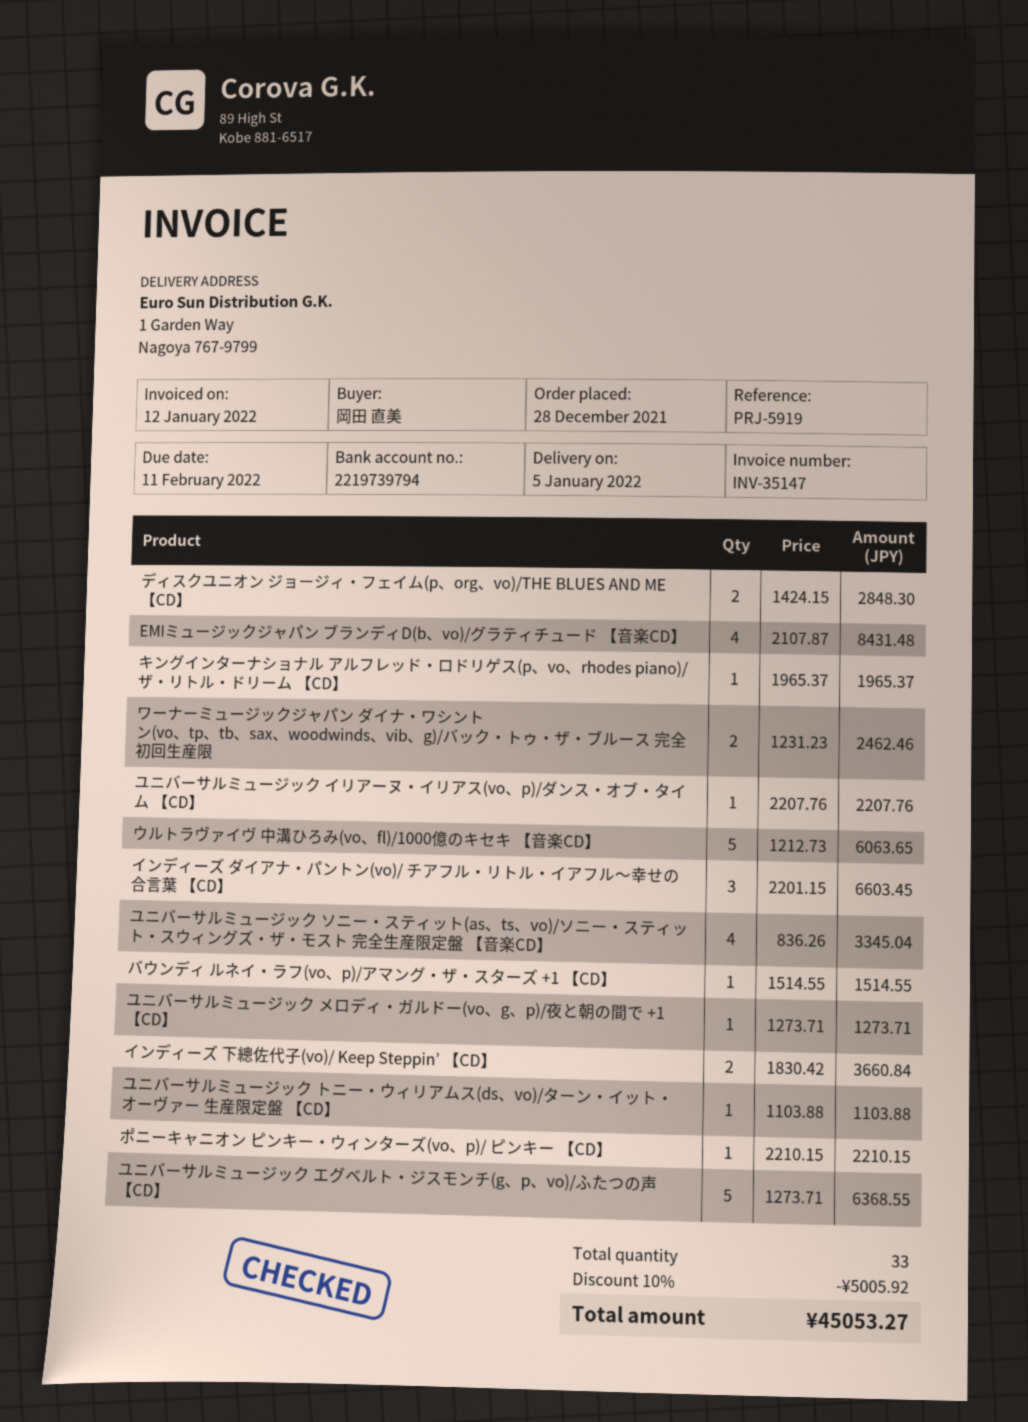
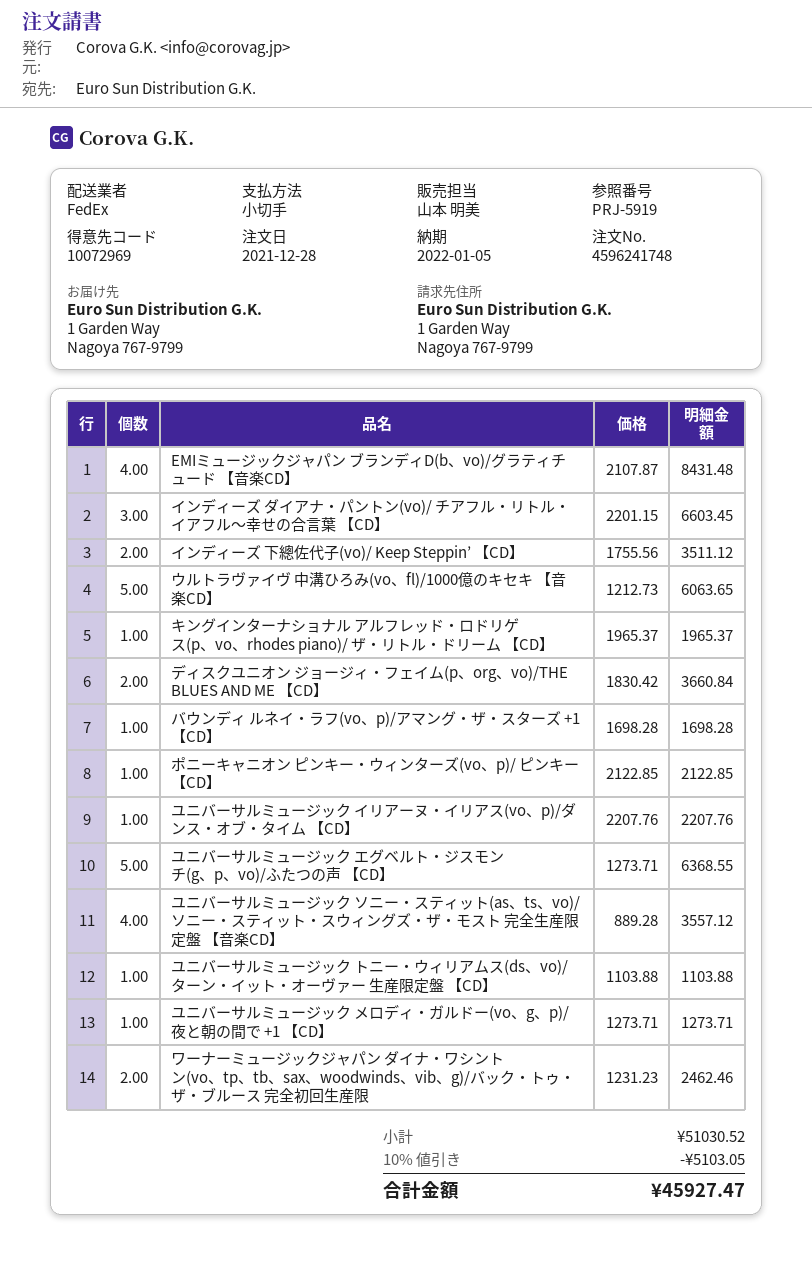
ディスクユニオン ジョージィ・フェイム(p、org、vo)/THE BLUES AND ME 【CD】: 2 x 1424.15 = 2848.30 -> 2 x 1830.42 = 3660.84
ユニバーサルミュージック ソニー・スティット(as、ts、vo)/ソニー・スティット・スウィングズ・ザ・モスト 完全生産限定盤 【音楽CD】: 4 x 836.26 = 3345.04 -> 4 x 889.28 = 3557.12
バウンディ ルネイ・ラフ(vo、p)/アマング・ザ・スターズ +1 【CD】: 1 x 1514.55 = 1514.55 -> 1 x 1698.28 = 1698.28
インディーズ 下總佐代子(vo)/ Keep Steppin’ 【CD】: 2 x 1830.42 = 3660.84 -> 2 x 1755.56 = 3511.12
ポニーキャニオン ピンキー・ウィンターズ(vo、p)/ ピンキー 【CD】: 1 x 2210.15 = 2210.15 -> 1 x 2122.85 = 2122.85
discount: 10% = 5005.92 -> 10% = 5103.05
total: 45053.27 -> 45927.47

